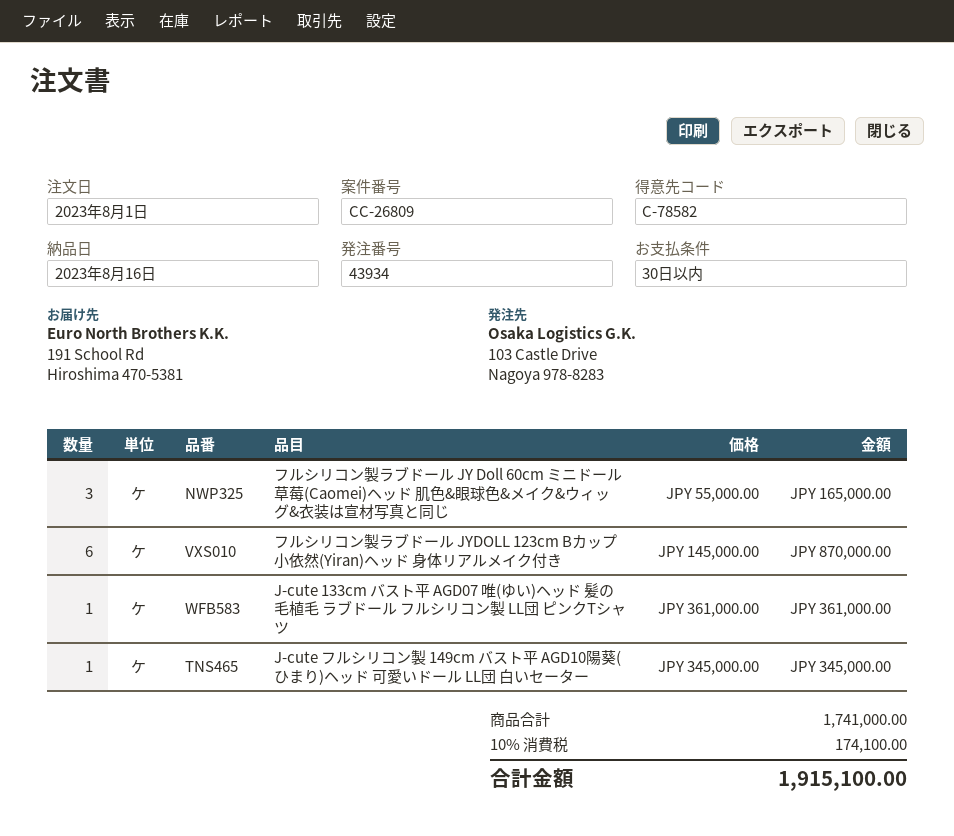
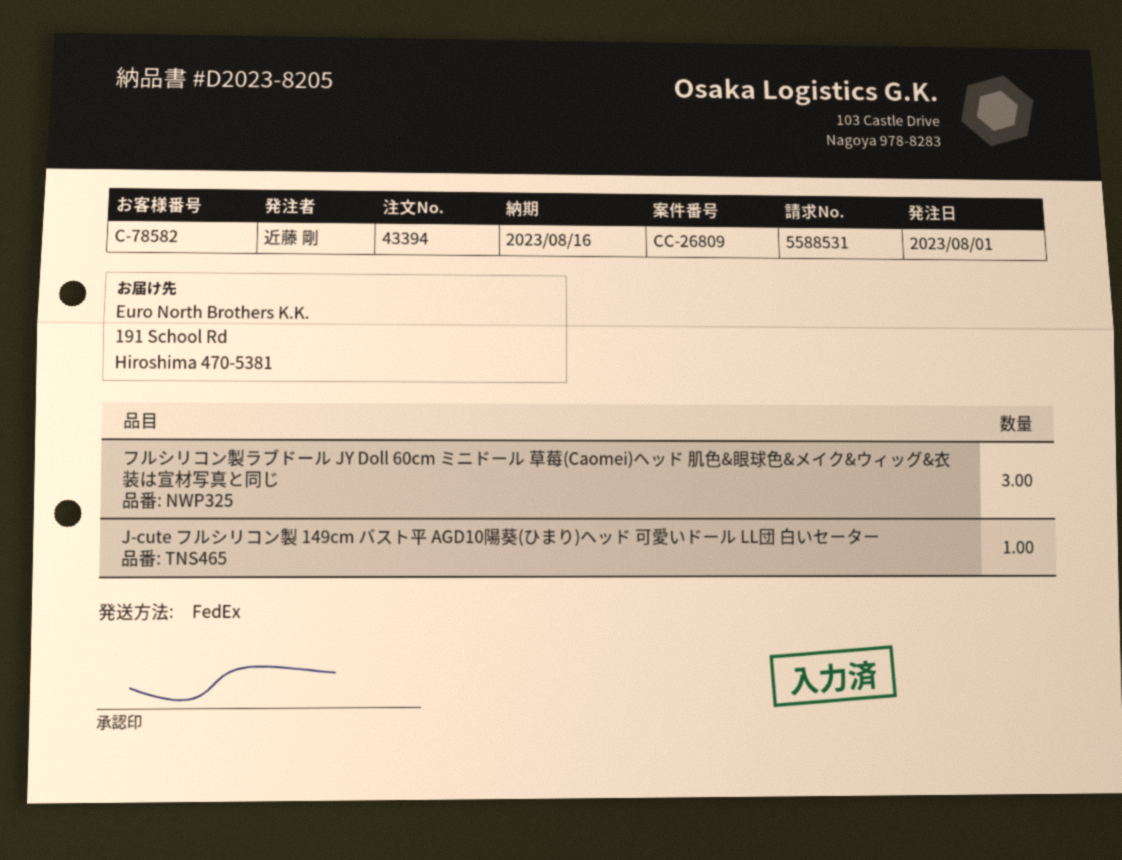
order number: 43934 -> 43394
フルシリコン製ラブドール JYDOLL 123cm Bカップ 小依然(Yiran)ヘッド 身体リアルメイク付き: 6 -> none
J-cute 133cm バスト平 AGD07 唯(ゆい)ヘッド 髪の毛植毛 ラブドール フルシリコン製 LL団 ピンクTシャツ: 1 -> none

